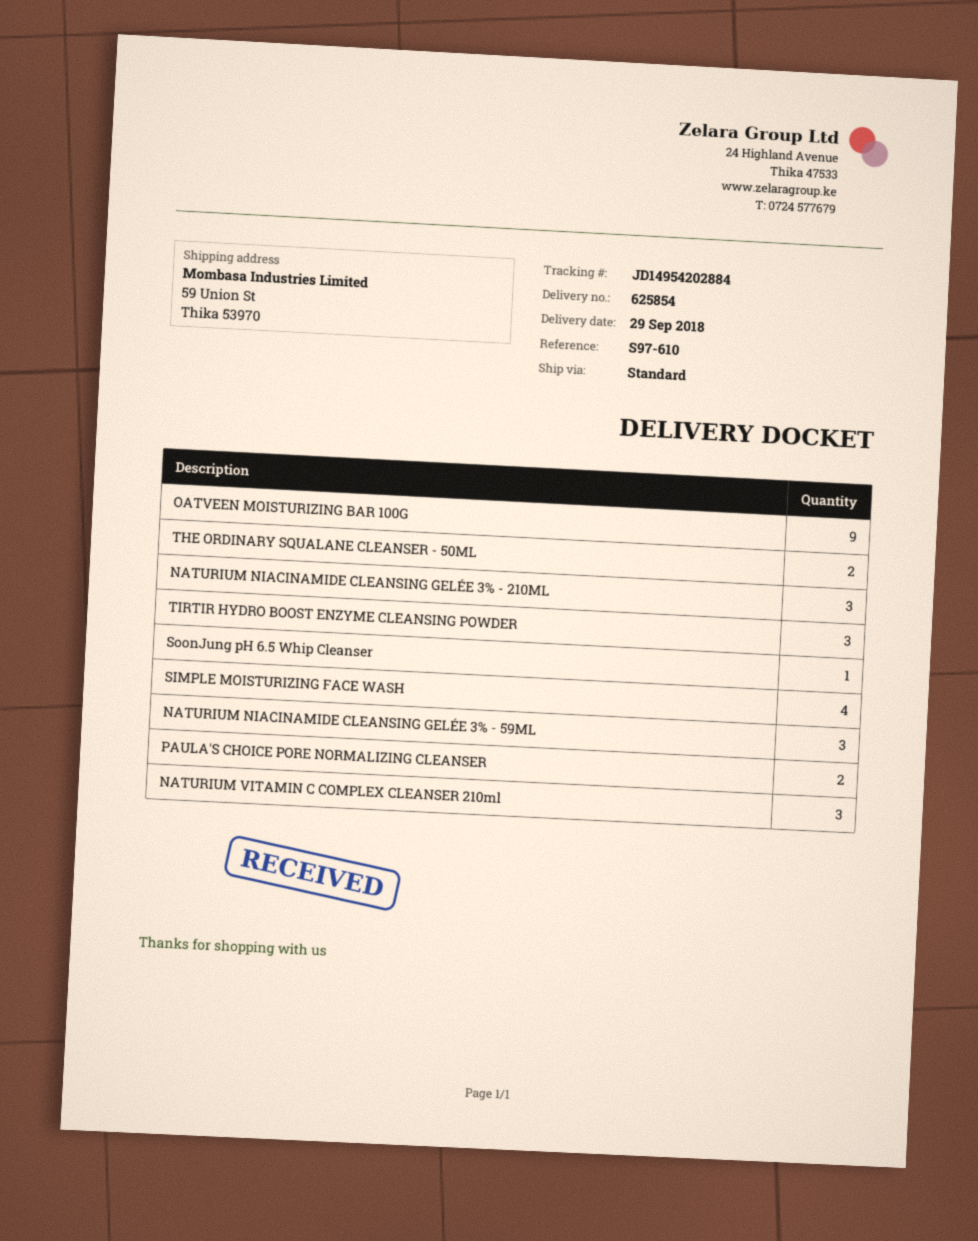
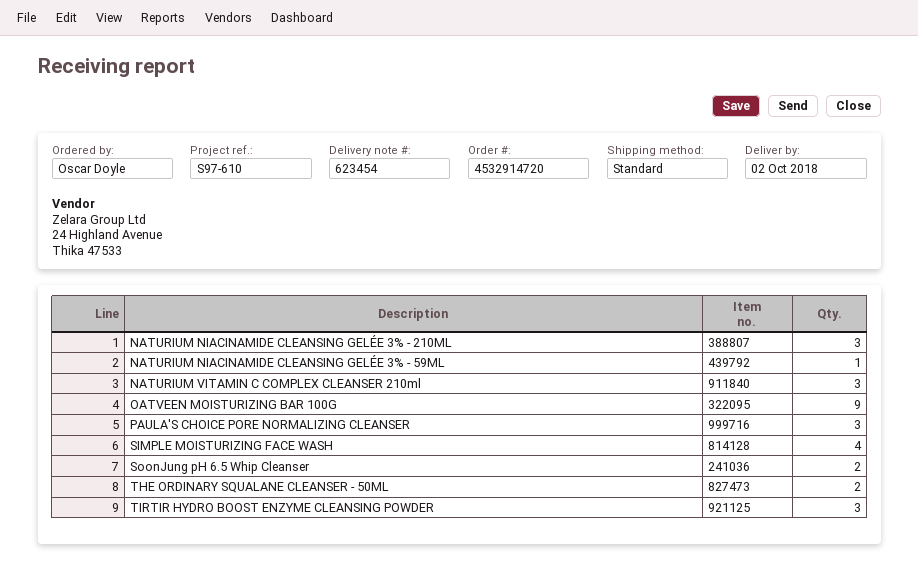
delivery note number: 625854 -> 623454
delivery date: 2018-09-29 -> 2018-10-02
SoonJung pH 6.5 Whip Cleanser: 1 -> 2
NATURIUM NIACINAMIDE CLEANSING GELÉE 3% - 59ML: 3 -> 1
PAULA'S CHOICE PORE NORMALIZING CLEANSER: 2 -> 3

